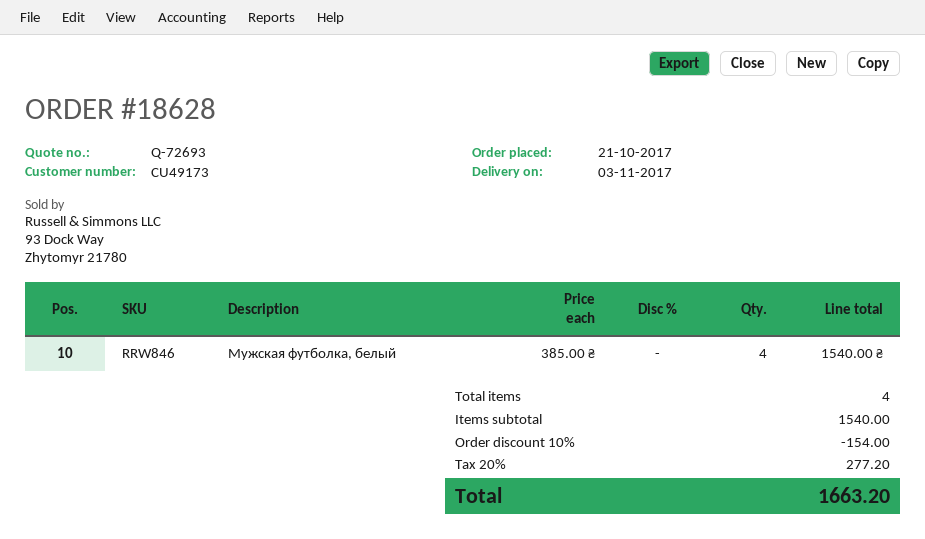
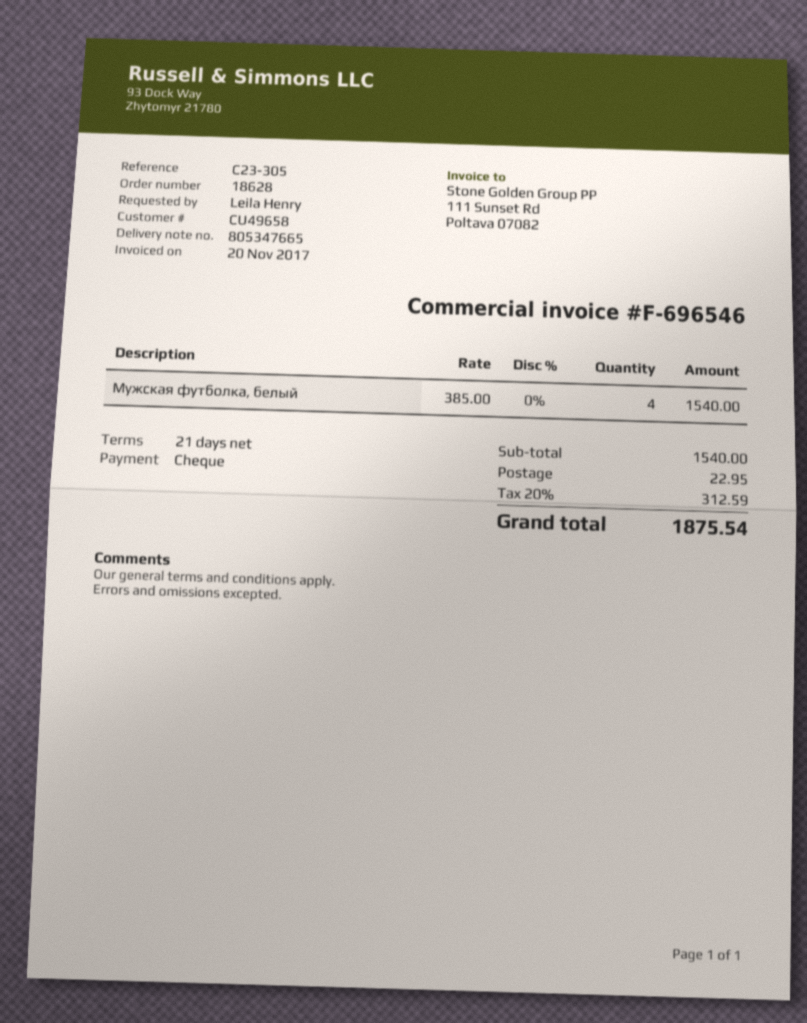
customer number: CU49173 -> CU49658
discount: 10% = 154.00 -> none
shipping: none -> 22.95
tax: 20% = 277.20 -> 20% = 312.59
total: 1663.20 -> 1875.54

